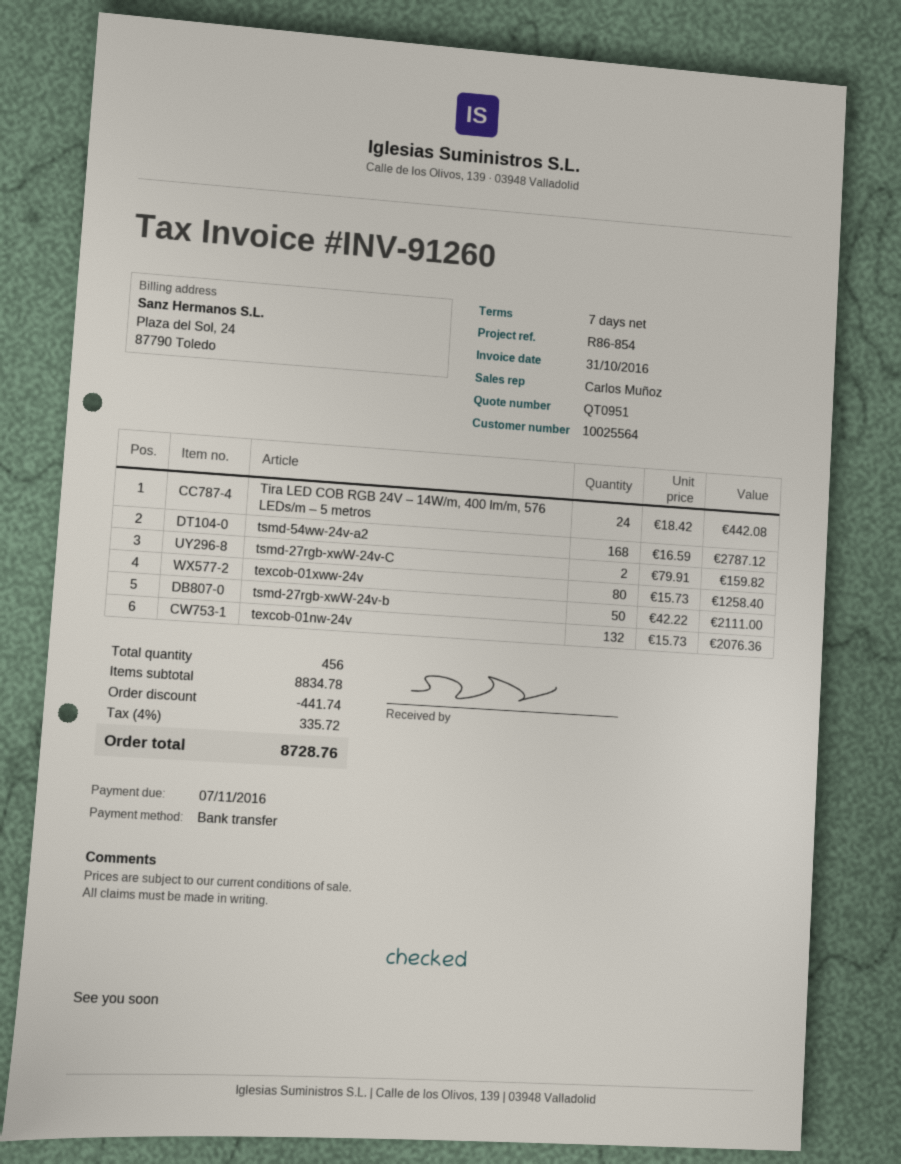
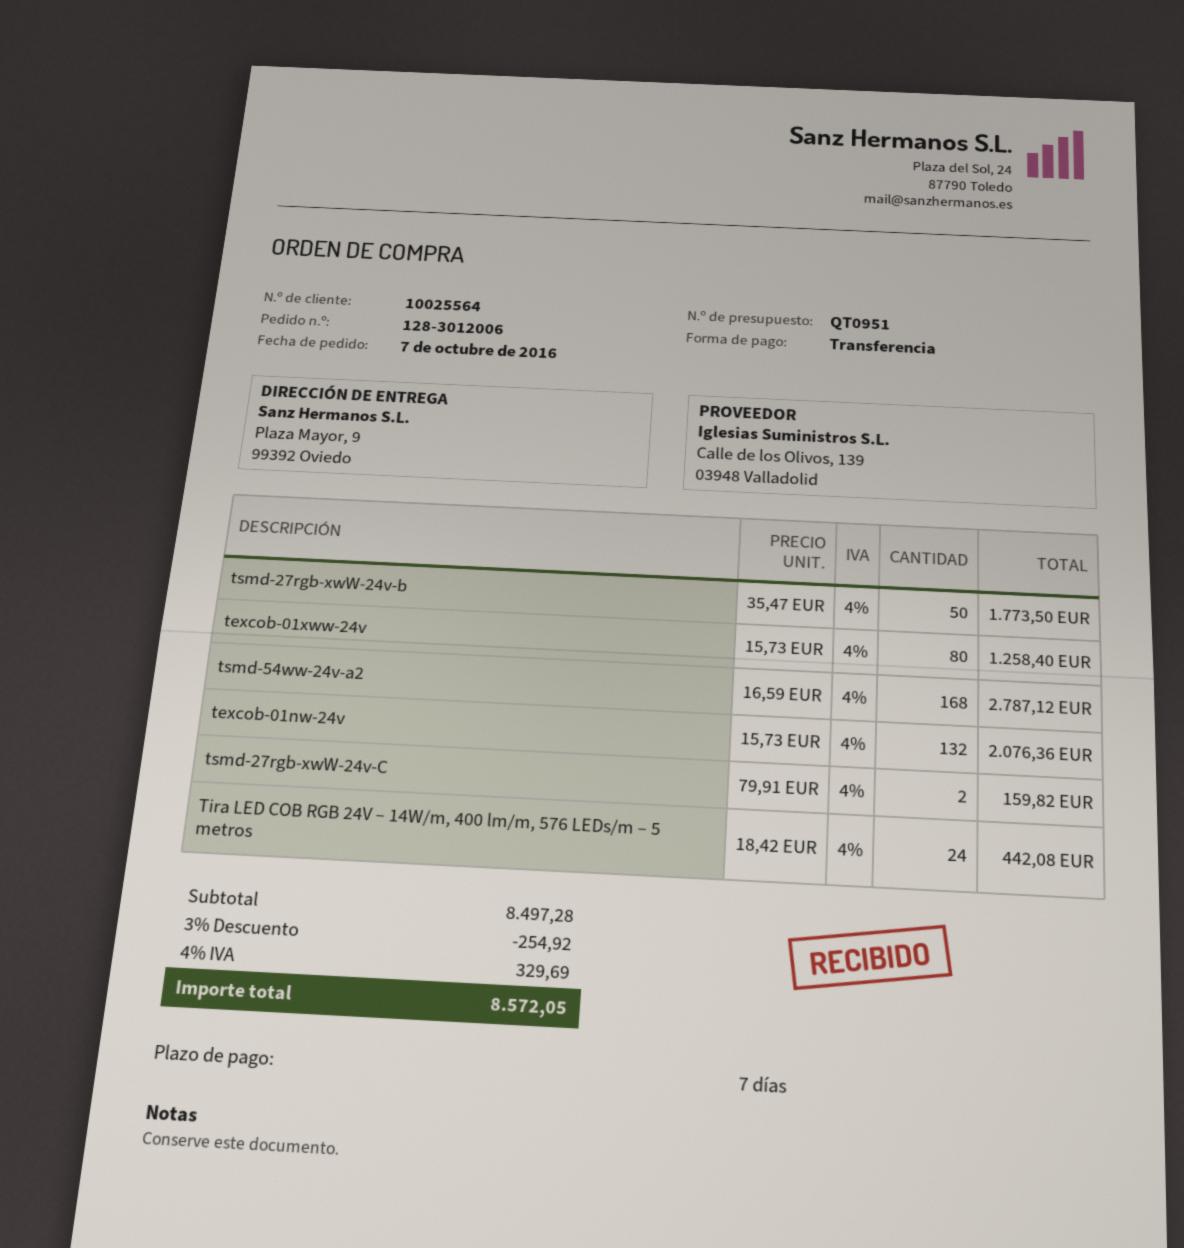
tsmd-27rgb-xwW-24v-b: 50 x 42.22 = 2111.00 -> 50 x 35.47 = 1773.50
subtotal: 8834.78 -> 8497.28
discount: 441.74 -> 254.92
tax: 4% = 335.72 -> 4% = 329.69
total: 8728.76 -> 8572.05

